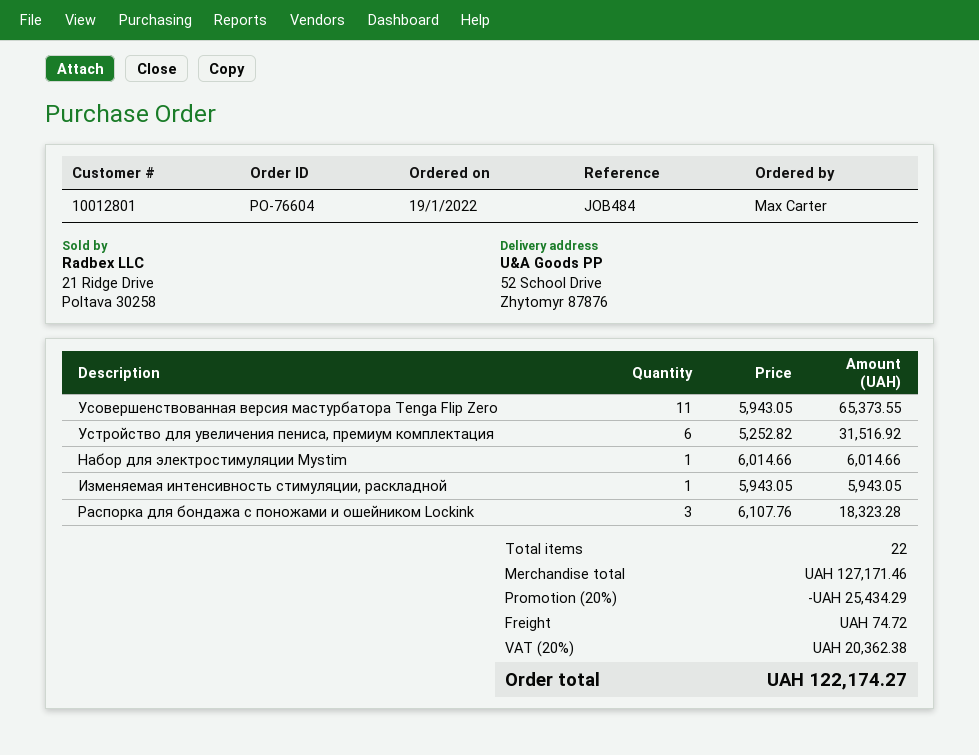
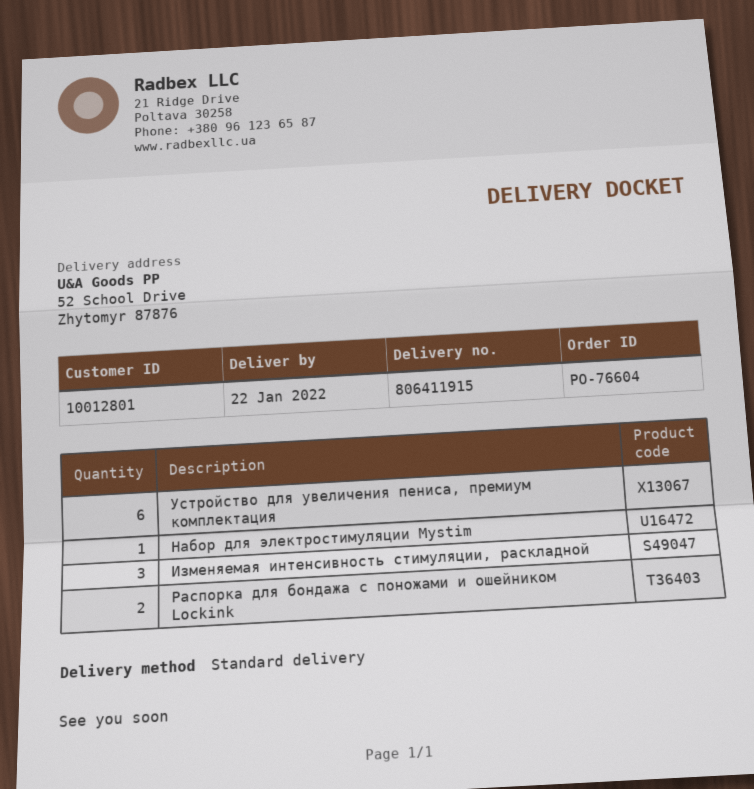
Усовершенствованная версия мастурбатора Tenga Flip Zero: 11 -> none
Изменяемая интенсивность стимуляции, раскладной: 1 -> 3
Распорка для бондажа с поножами и ошейником Lockink: 3 -> 2

